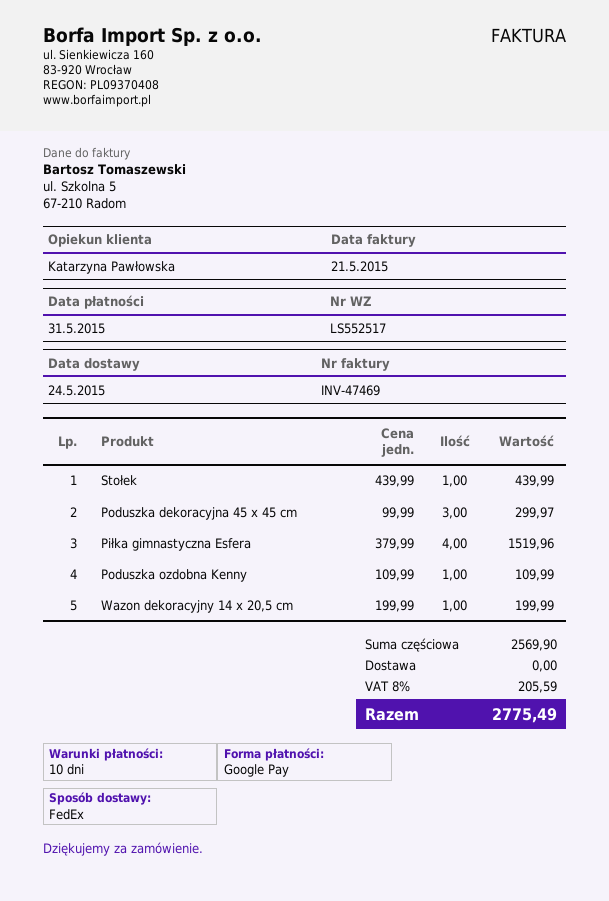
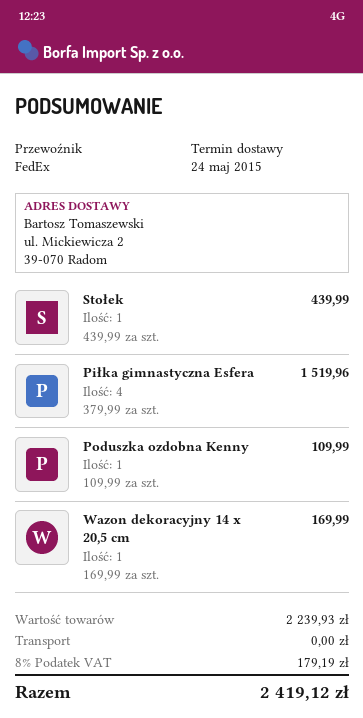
Poduszka dekoracyjna 45 x 45 cm: 3 x 99.99 = 299.97 -> none
Wazon dekoracyjny 14 x 20,5 cm: 1 x 199.99 = 199.99 -> 1 x 169.99 = 169.99
subtotal: 2569.90 -> 2239.93
tax: 8% = 205.59 -> 8% = 179.19
total: 2775.49 -> 2419.12

